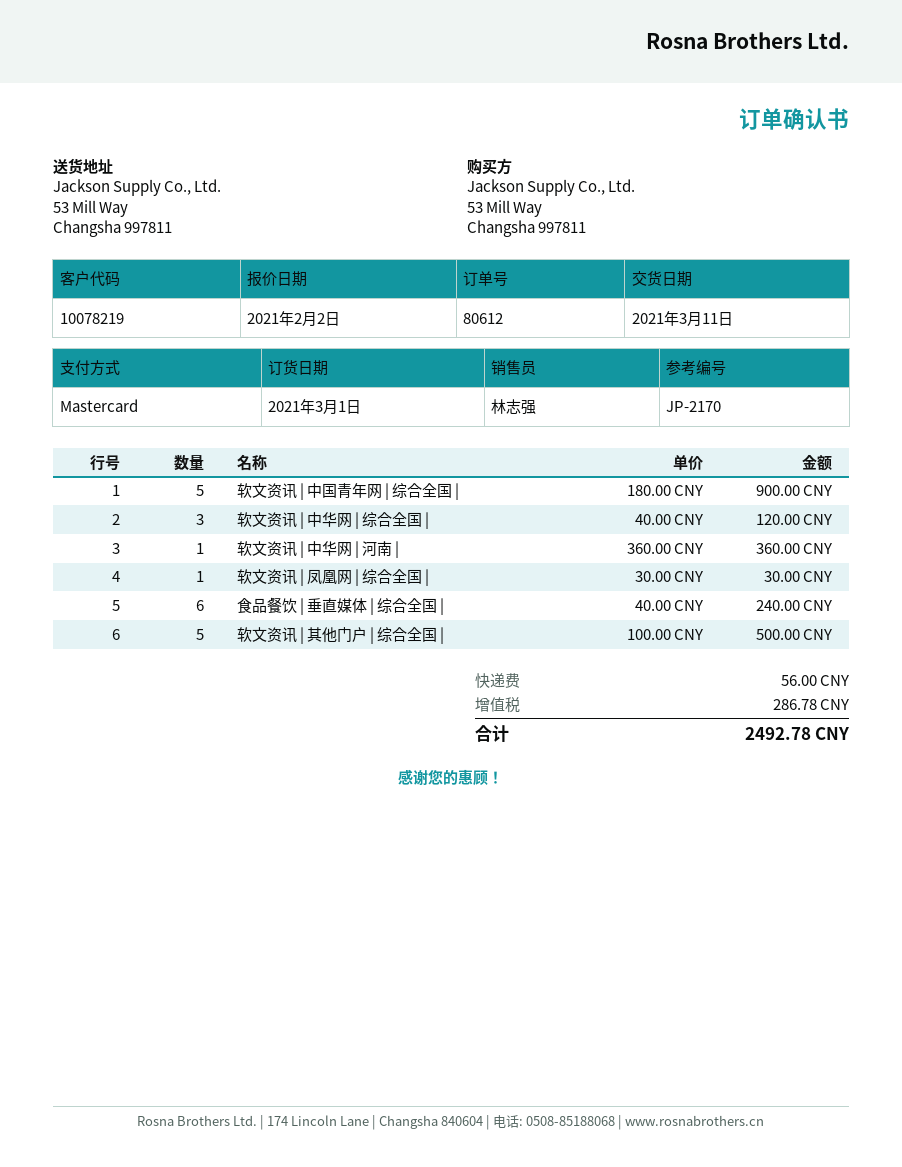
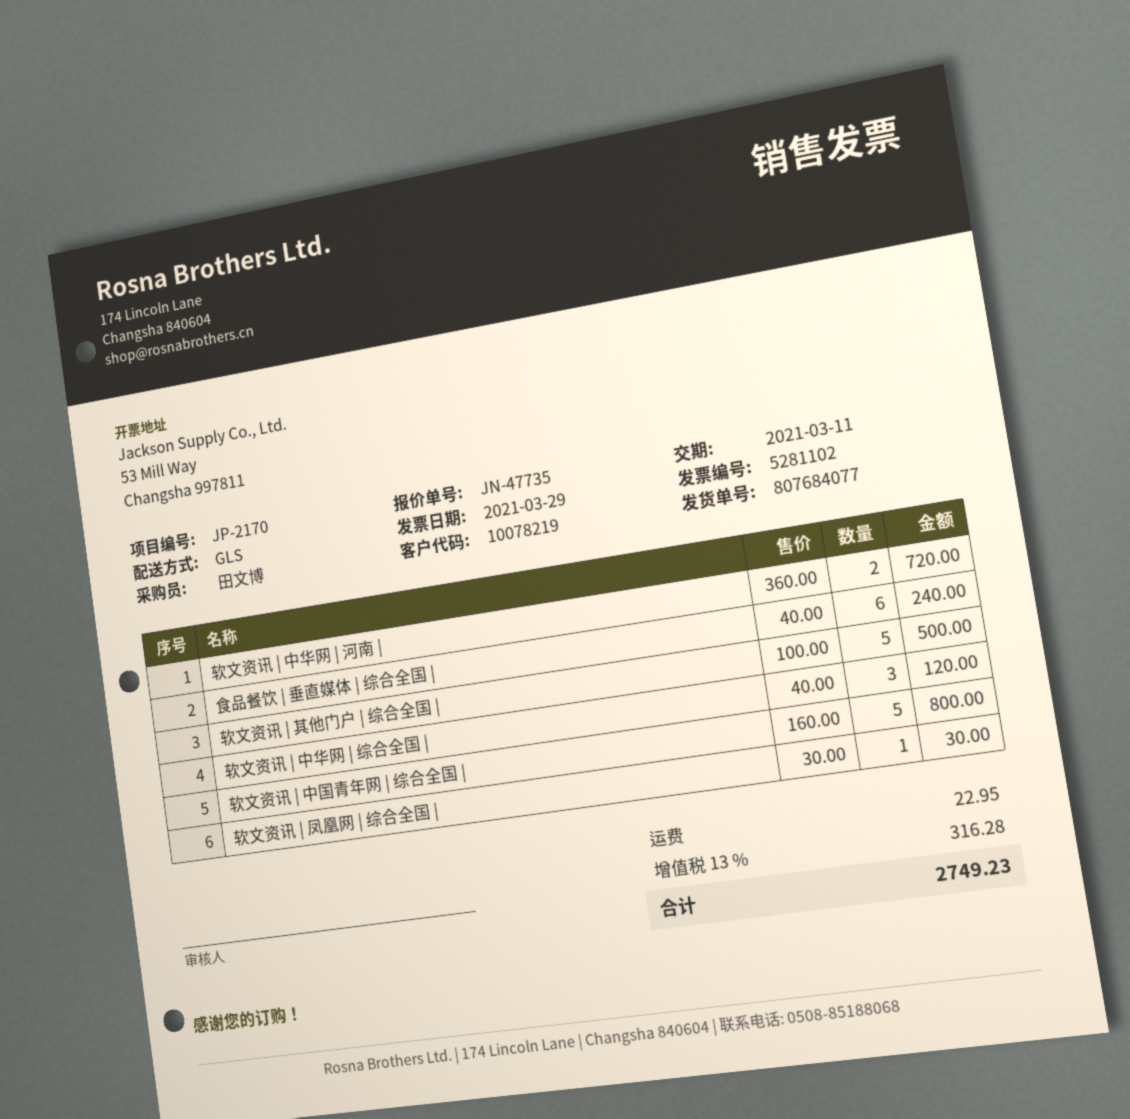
软文资讯 | 中国青年网 | 综合全国 |: 5 x 180.00 = 900.00 -> 5 x 160.00 = 800.00
软文资讯 | 中华网 | 河南 |: 1 x 360.00 = 360.00 -> 2 x 360.00 = 720.00
shipping: 56.00 -> 22.95
tax: 286.78 -> 316.28
total: 2492.78 -> 2749.23

